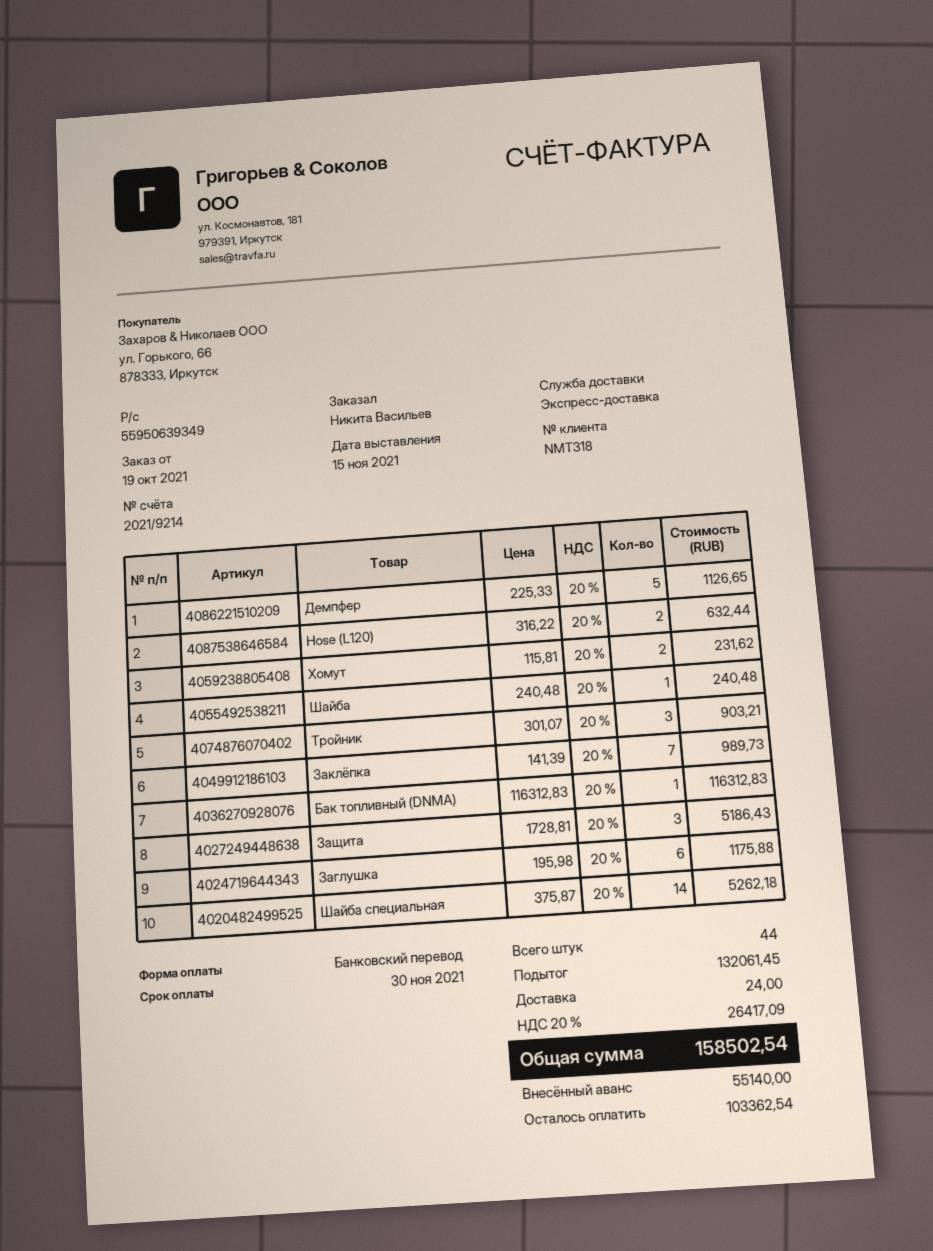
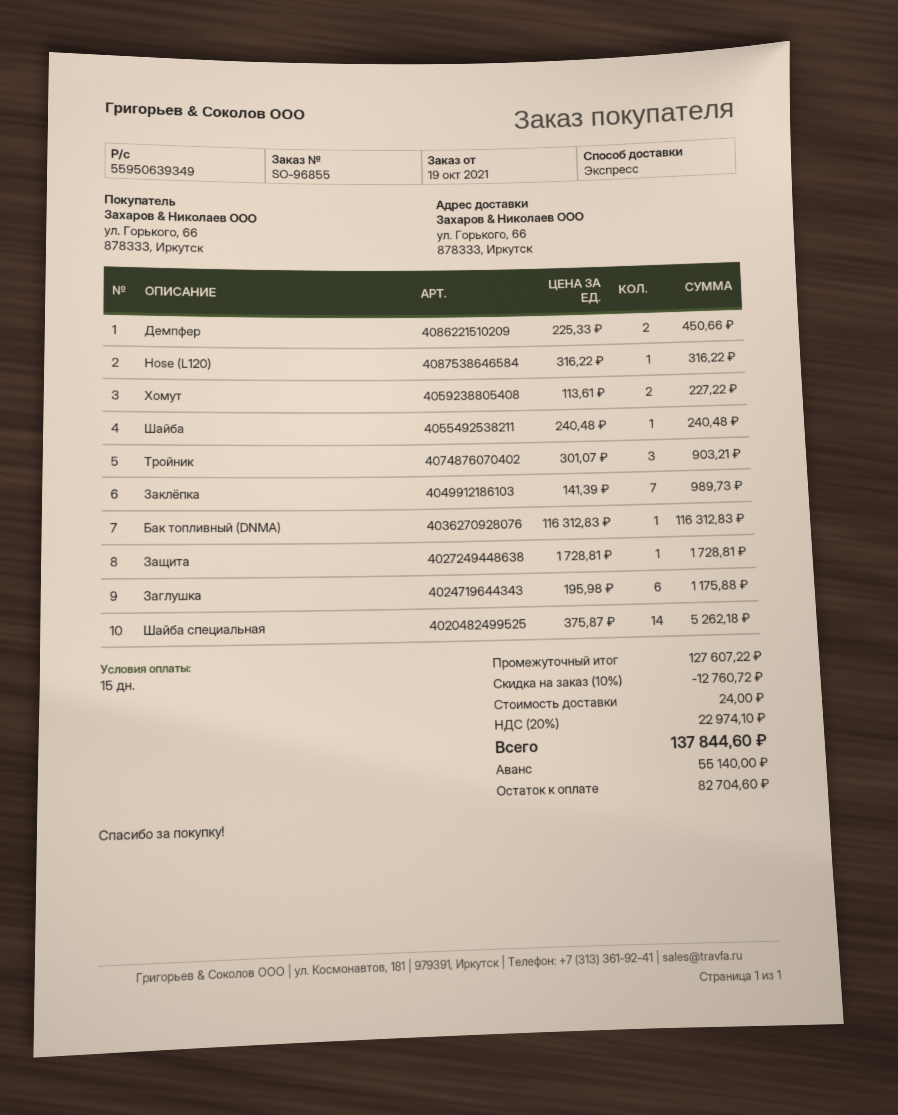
Демпфер: 5 x 225.33 = 1126.65 -> 2 x 225.33 = 450.66
Hose (L120): 2 x 316.22 = 632.44 -> 1 x 316.22 = 316.22
Хомут: 2 x 115.81 = 231.62 -> 2 x 113.61 = 227.22
Защита: 3 x 1728.81 = 5186.43 -> 1 x 1728.81 = 1728.81
subtotal: 132061.45 -> 127607.22
discount: none -> 10% = 12760.72
tax: 20% = 26417.09 -> 20% = 22974.10
total: 158502.54 -> 137844.60
balance: 103362.54 -> 82704.60

